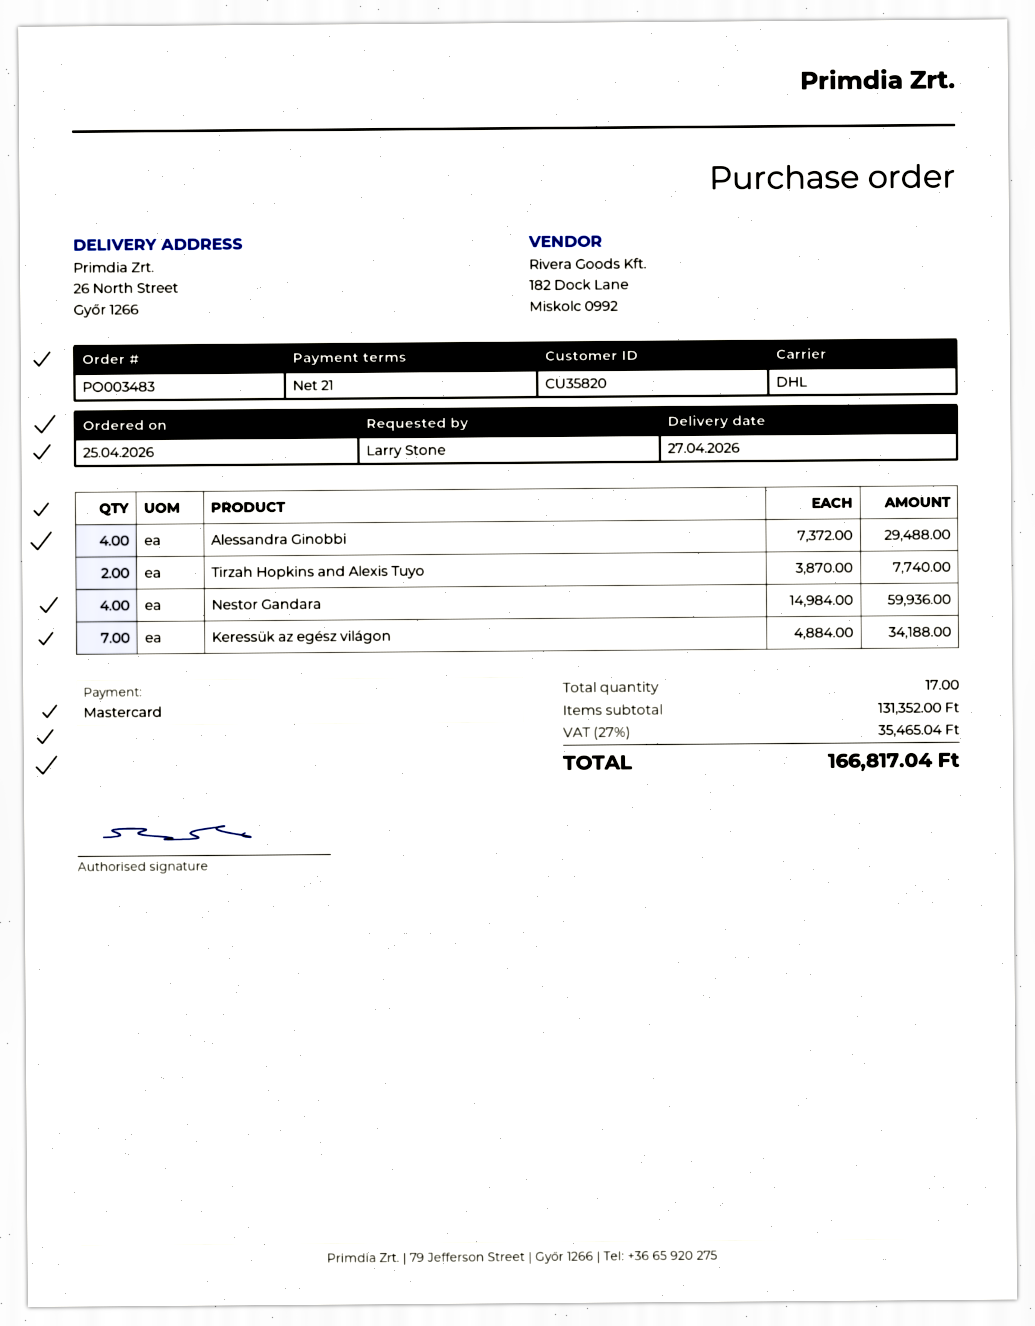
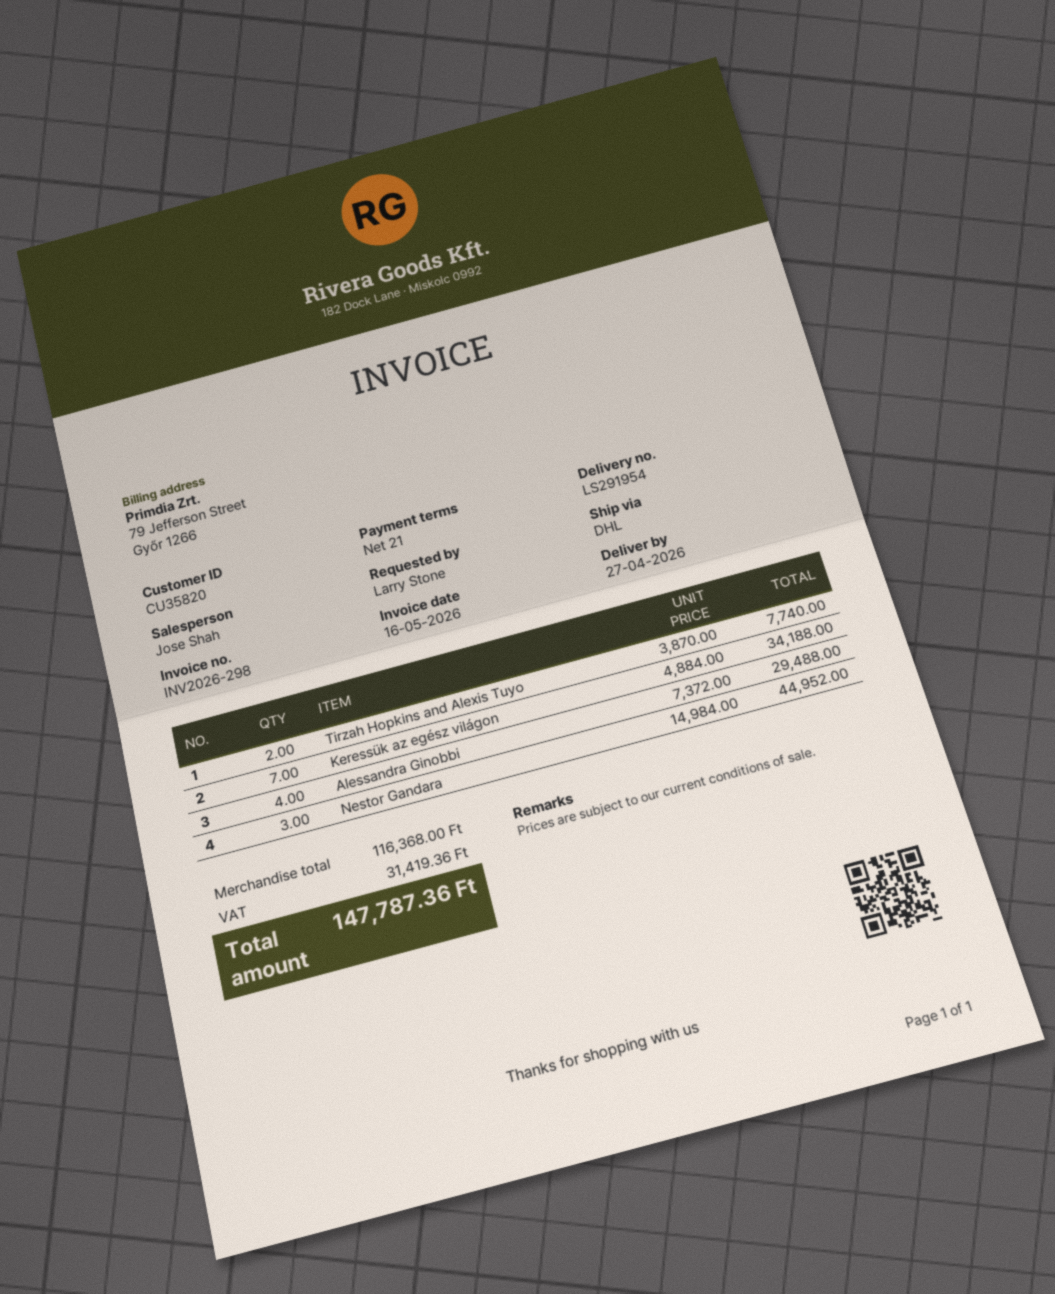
Nestor Gandara: 4 x 14984.00 = 59936.00 -> 3 x 14984.00 = 44952.00
subtotal: 131352.00 -> 116368.00
tax: 35465.04 -> 31419.36
total: 166817.04 -> 147787.36

